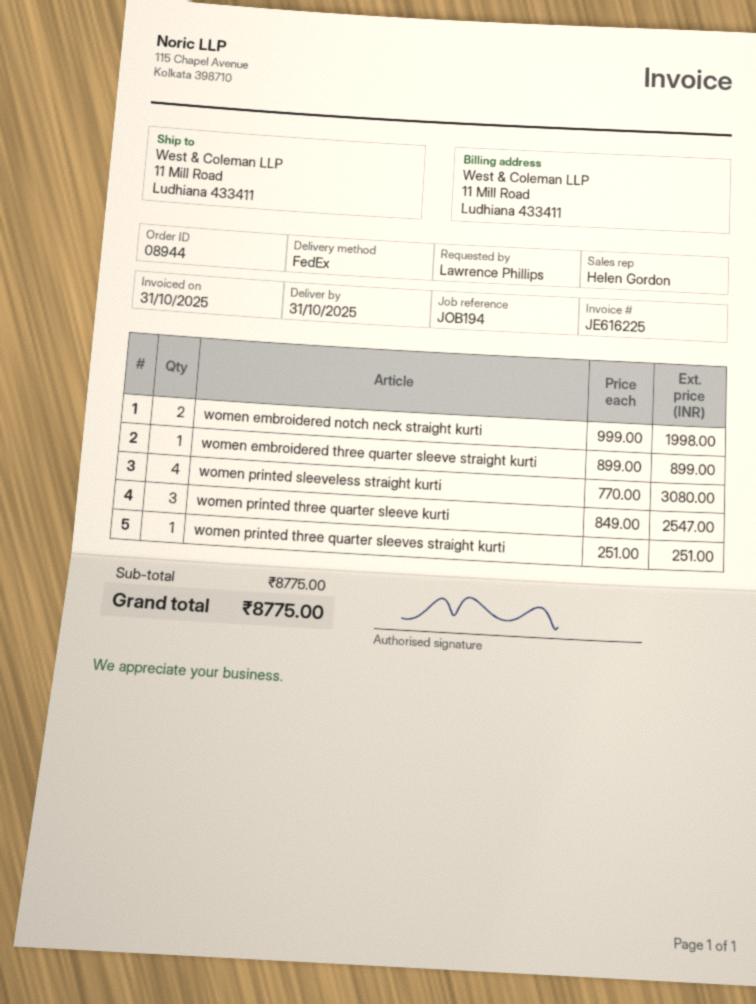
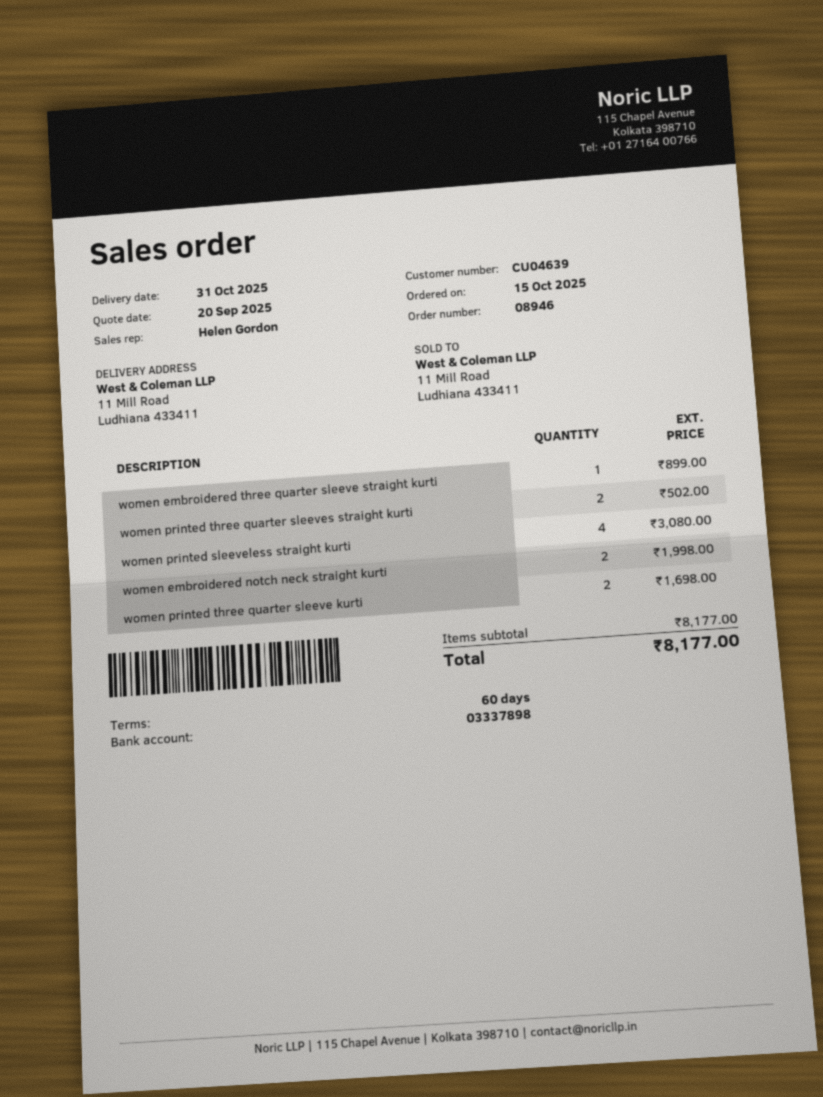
order number: 08944 -> 08946
women printed three quarter sleeve kurti: 3 for 2547.00 -> 2 for 1698.00
women printed three quarter sleeves straight kurti: 1 for 251.00 -> 2 for 502.00
subtotal: 8775.00 -> 8177.00
total: 8775.00 -> 8177.00

